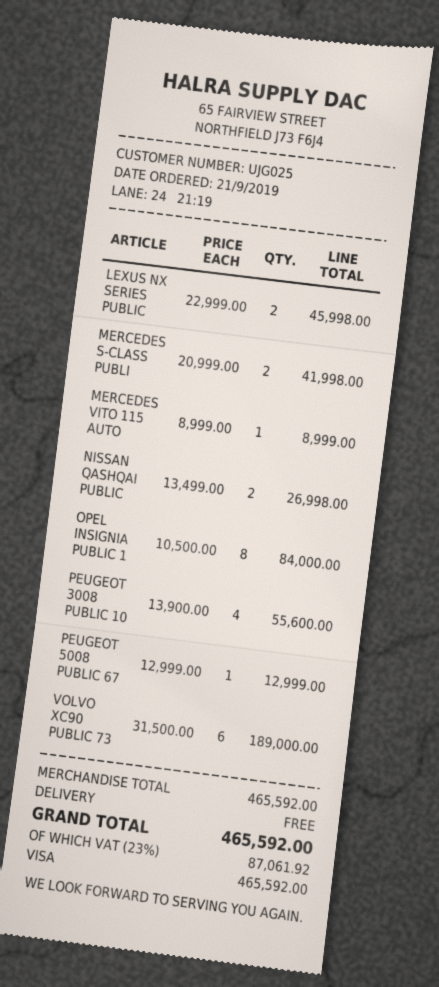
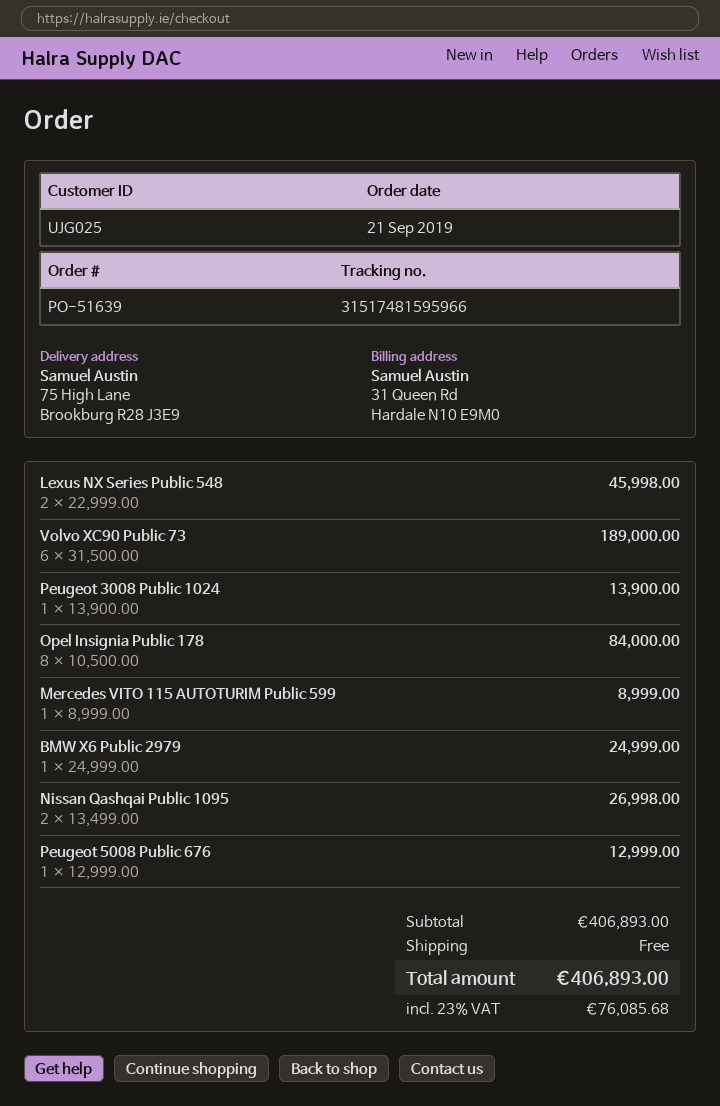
MERCEDES S-CLASS PUBLI: 2 x 20999.00 = 41998.00 -> none
PEUGEOT 3008 PUBLIC 10: 4 x 13900.00 = 55600.00 -> 1 x 13900.00 = 13900.00
BMW X6 Public 2979: none -> 1 x 24999.00 = 24999.00
subtotal: 465592.00 -> 406893.00
tax: 23% = 87061.92 -> 23% = 76085.68
total: 465592.00 -> 406893.00

